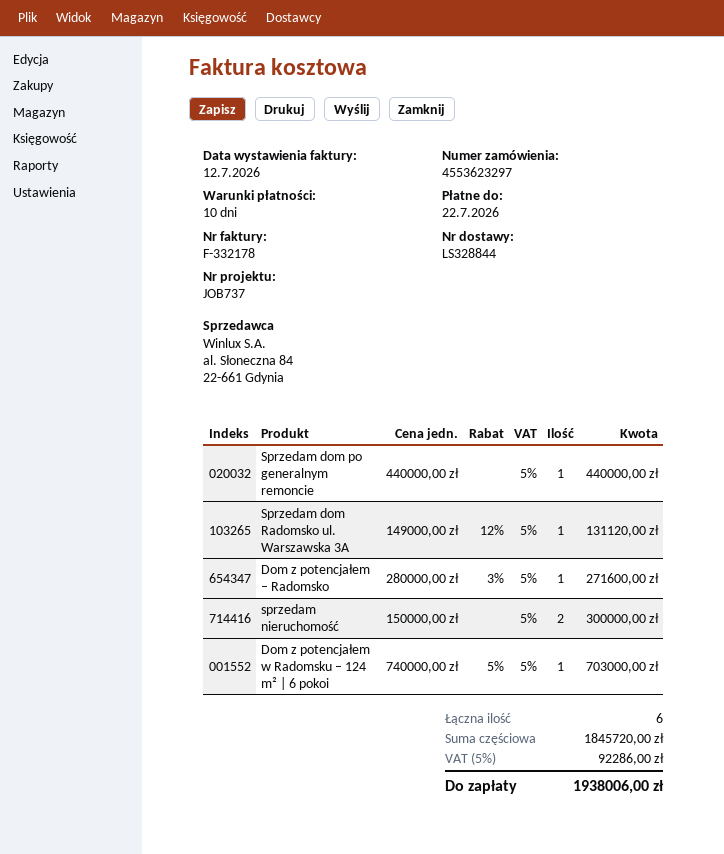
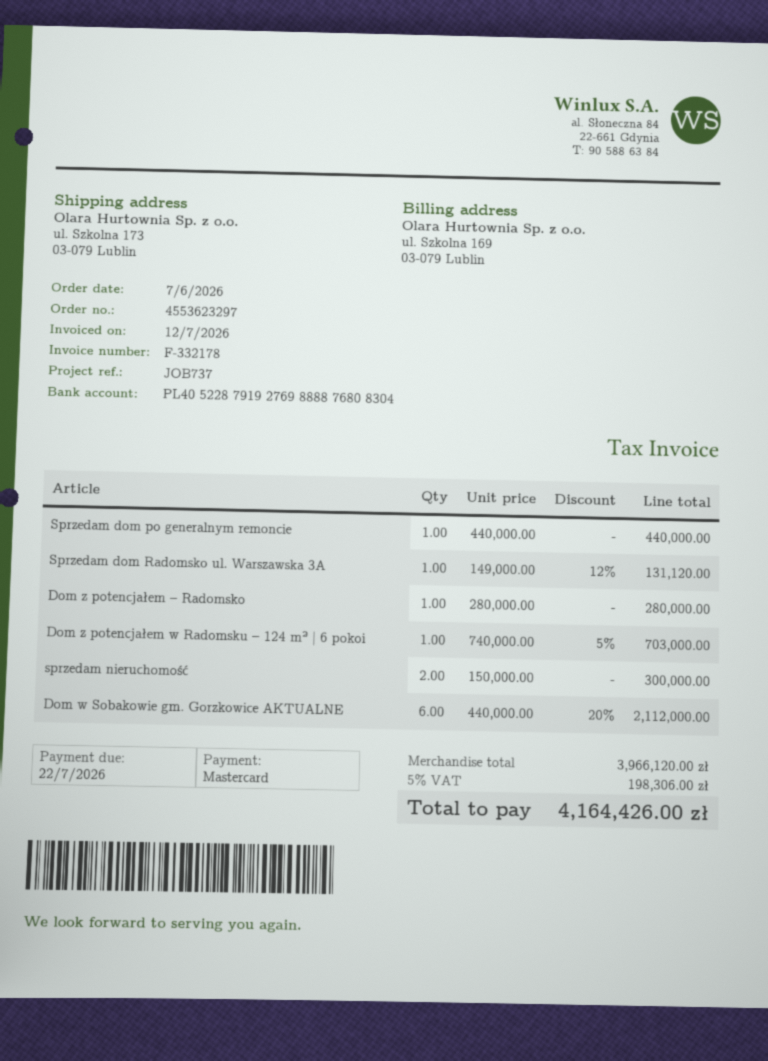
Dom z potencjałem – Radomsko: 1 x 280000.00 - 3% = 271600.00 -> 1 x 280000.00 = 280000.00
Dom w Sobakowie gm. Gorzkowice AKTUALNE: none -> 6 x 440000.00 - 20% = 2112000.00
subtotal: 1845720.00 -> 3966120.00
tax: 5% = 92286.00 -> 5% = 198306.00
total: 1938006.00 -> 4164426.00

